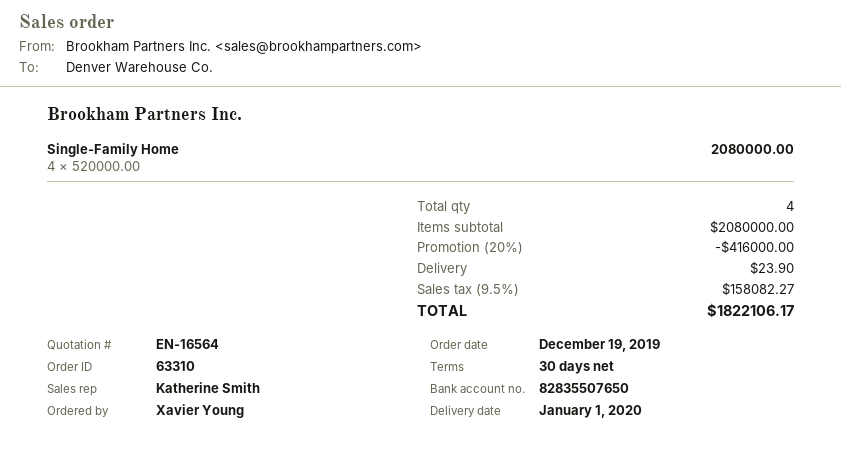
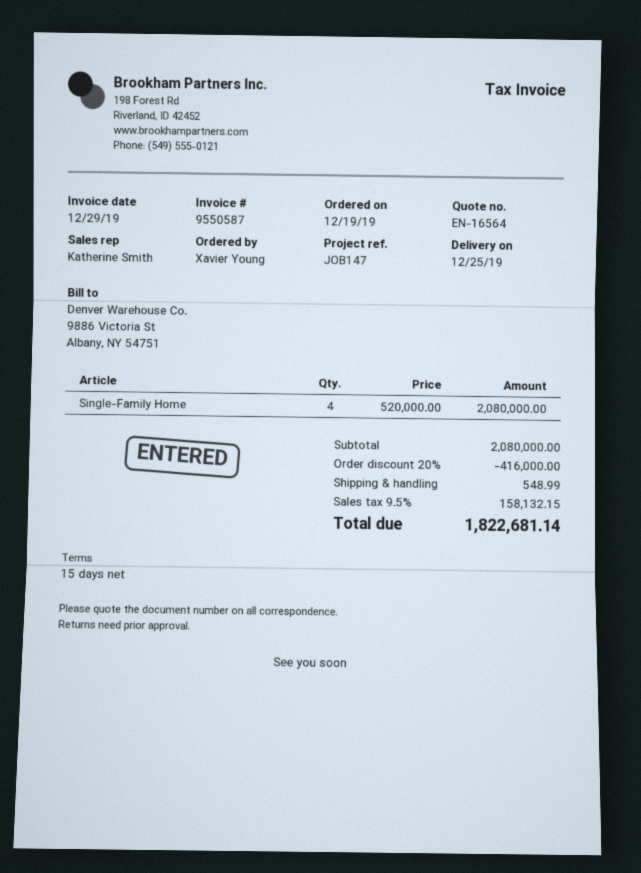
delivery date: 2020-01-01 -> 2019-12-25
payment terms: 30 days -> 15 days
shipping: 23.90 -> 548.99
tax: 9.5% = 158082.27 -> 9.5% = 158132.15
total: 1822106.17 -> 1822681.14

